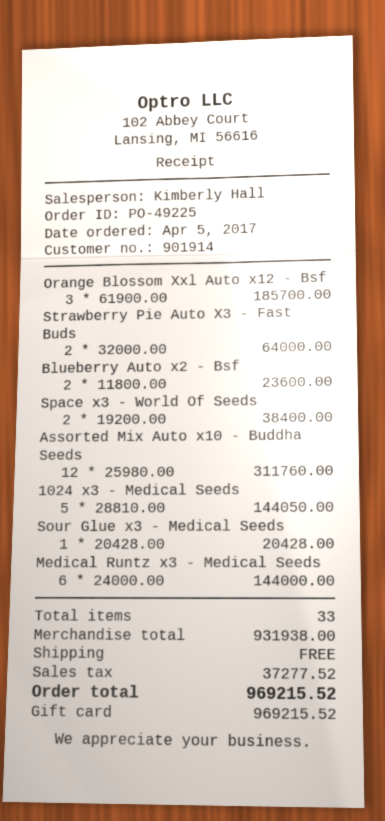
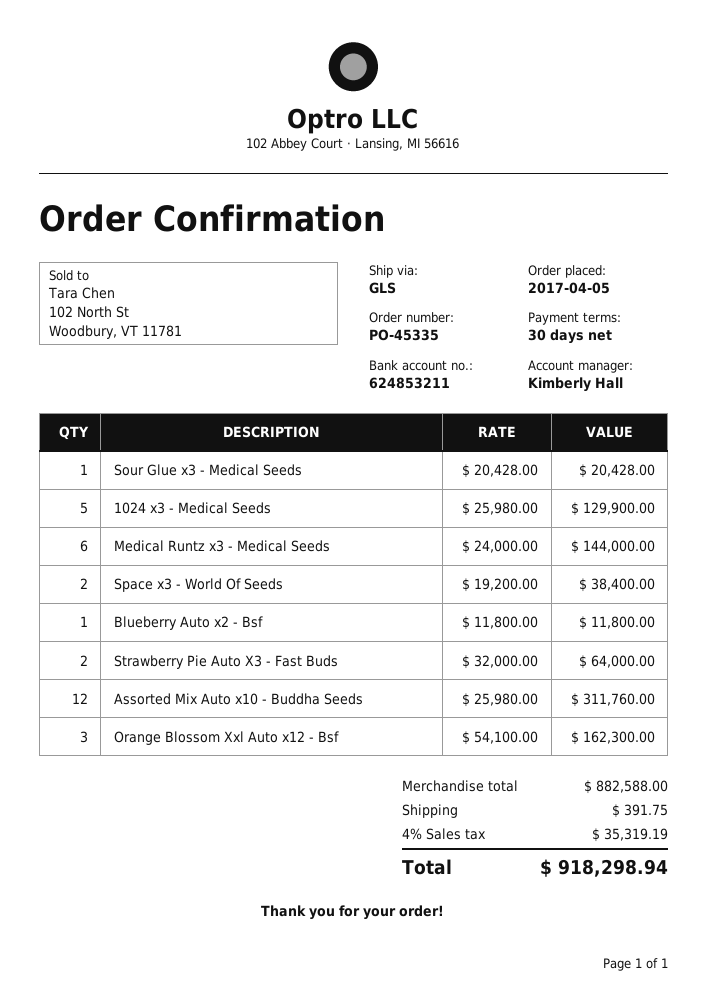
order number: PO-49225 -> PO-45335
Orange Blossom Xxl Auto x12 - Bsf: 3 x 61900.00 = 185700.00 -> 3 x 54100.00 = 162300.00
Blueberry Auto x2 - Bsf: 2 x 11800.00 = 23600.00 -> 1 x 11800.00 = 11800.00
1024 x3 - Medical Seeds: 5 x 28810.00 = 144050.00 -> 5 x 25980.00 = 129900.00
subtotal: 931938.00 -> 882588.00
shipping: 0.00 -> 391.75
tax: 37277.52 -> 35319.19
total: 969215.52 -> 918298.94

